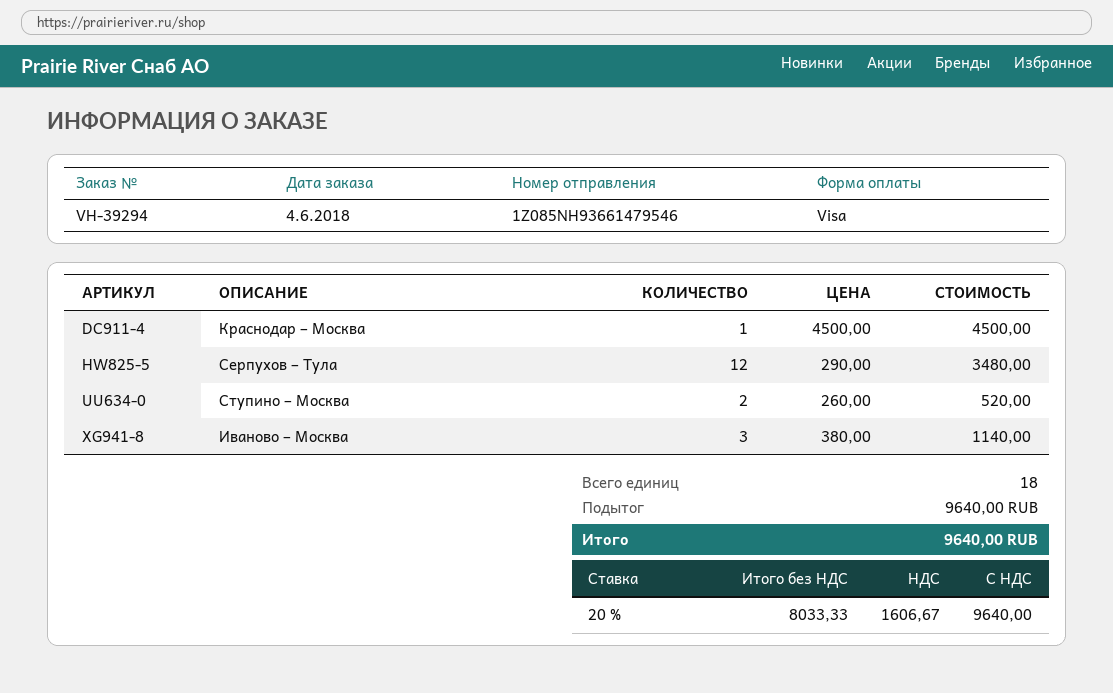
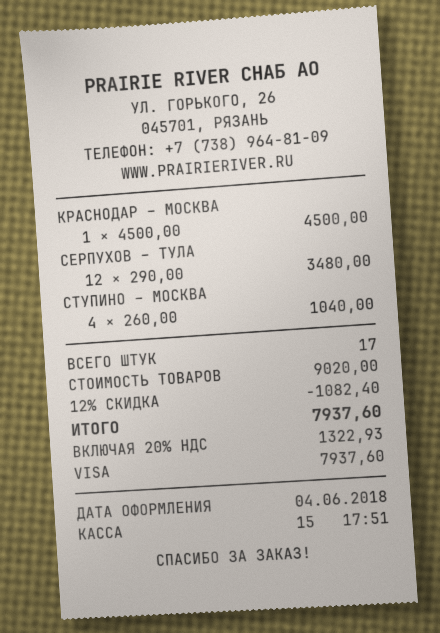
Ступино – Москва: 2 x 260.00 = 520.00 -> 4 x 260.00 = 1040.00
Иваново – Москва: 3 x 380.00 = 1140.00 -> none
total quantity: 18 -> 17
subtotal: 9640.00 -> 9020.00
discount: none -> 12% = 1082.40
tax: 20% = 1606.67 -> 20% = 1322.93
total: 9640.00 -> 7937.60

